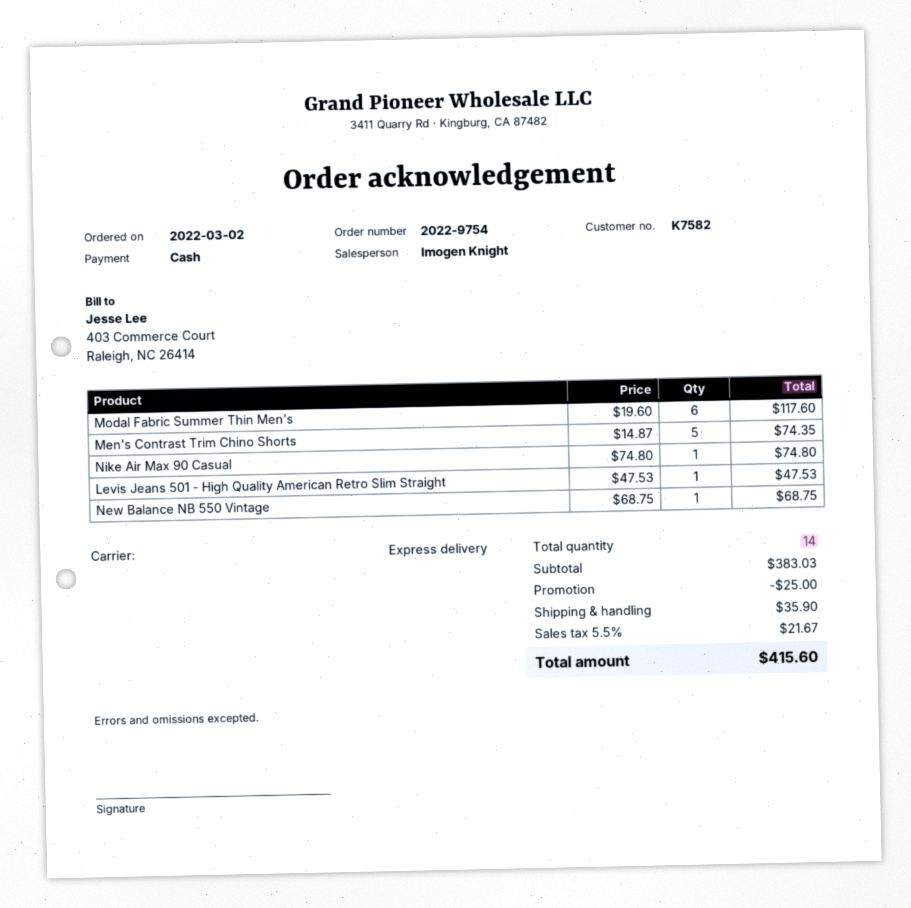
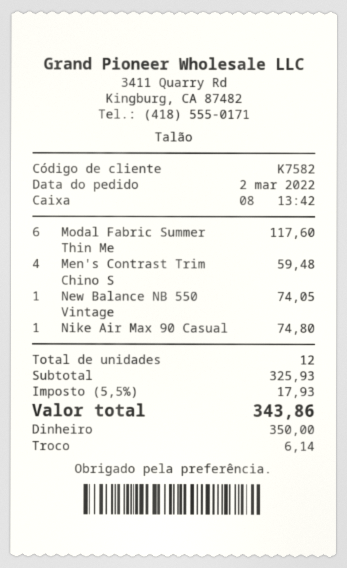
Men's Contrast Trim Chino Shorts: 5 for 74.35 -> 4 for 59.48
Levis Jeans 501 - High Quality American Retro Slim Straight: 1 for 47.53 -> none
New Balance NB 550 Vintage: 1 for 68.75 -> 1 for 74.05
total quantity: 14 -> 12
subtotal: 383.03 -> 325.93
discount: 25.00 -> none
shipping: 35.90 -> none
tax: 5.5% = 21.67 -> 5.5% = 17.93
total: 415.60 -> 343.86

